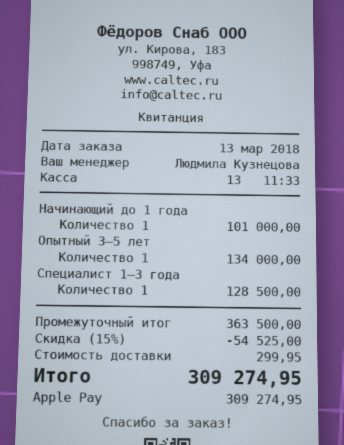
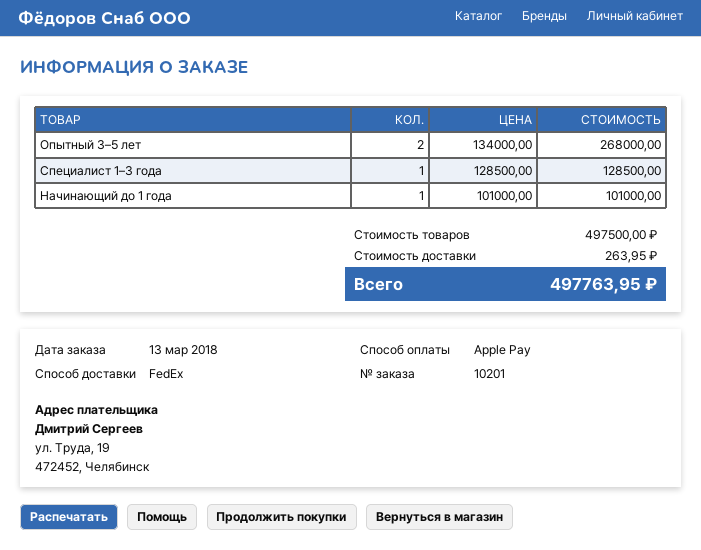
Опытный 3–5 лет: 1 for 134000.00 -> 2 for 268000.00
subtotal: 363500.00 -> 497500.00
discount: 15% = 54525.00 -> none
shipping: 299.95 -> 263.95
total: 309274.95 -> 497763.95

